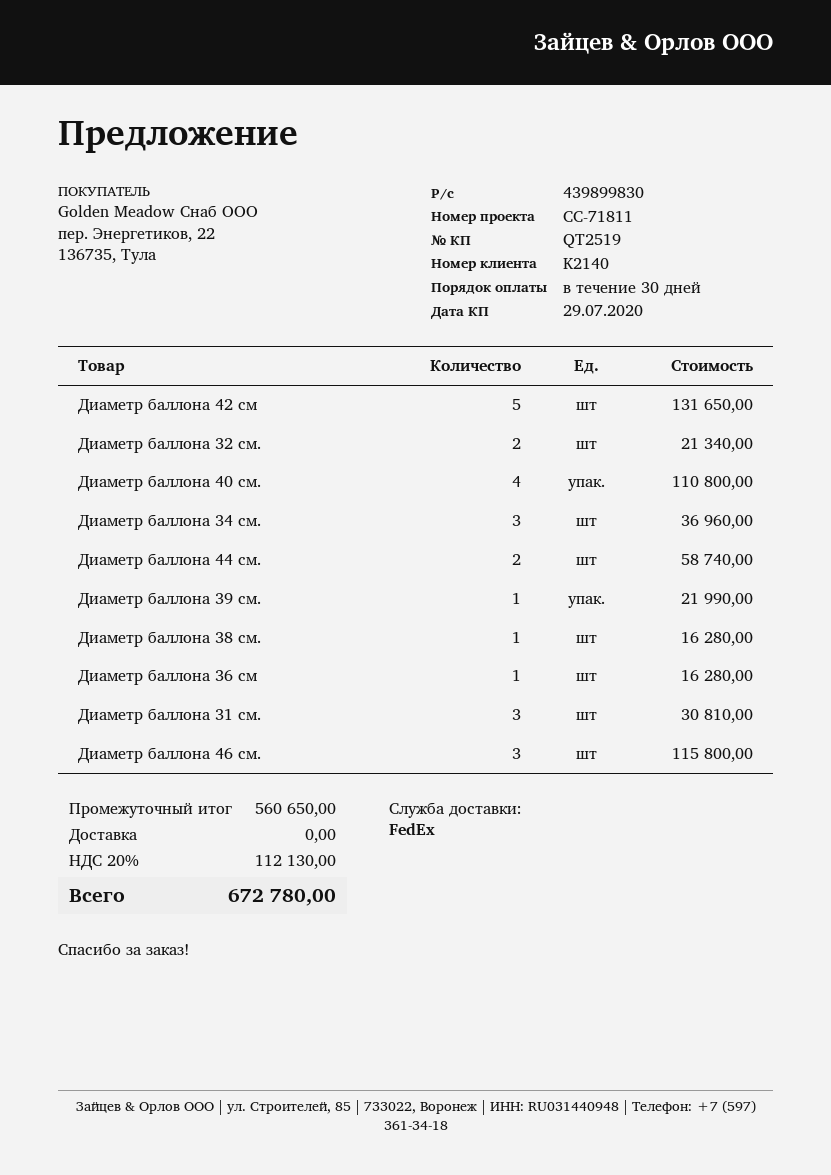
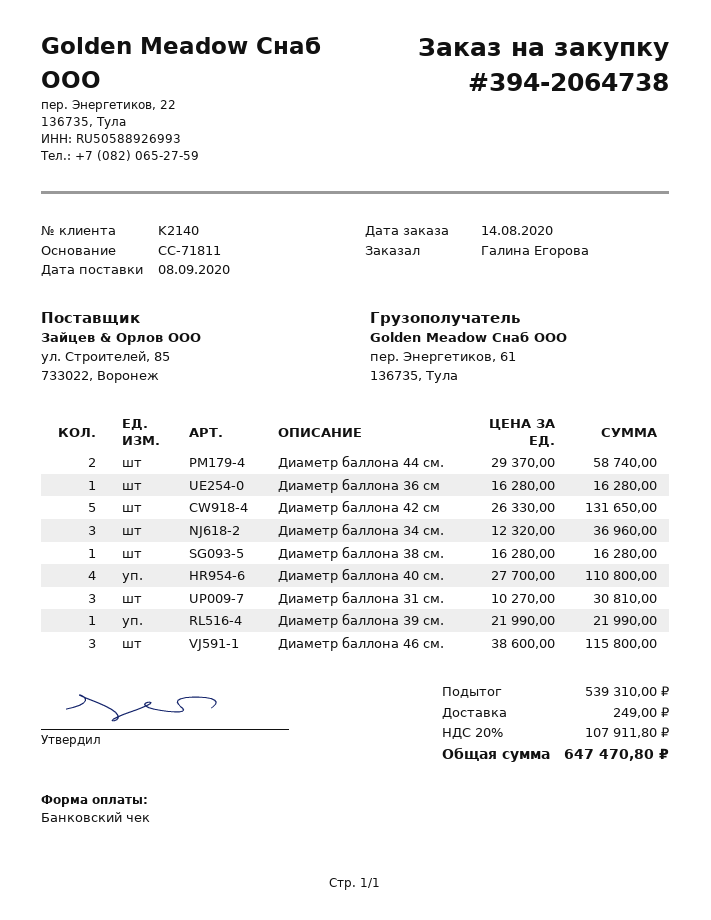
Диаметр баллона 32 см.: 2 for 21340.00 -> none
subtotal: 560650.00 -> 539310.00
shipping: 0.00 -> 249.00
tax: 20% = 112130.00 -> 20% = 107911.80
total: 672780.00 -> 647470.80

